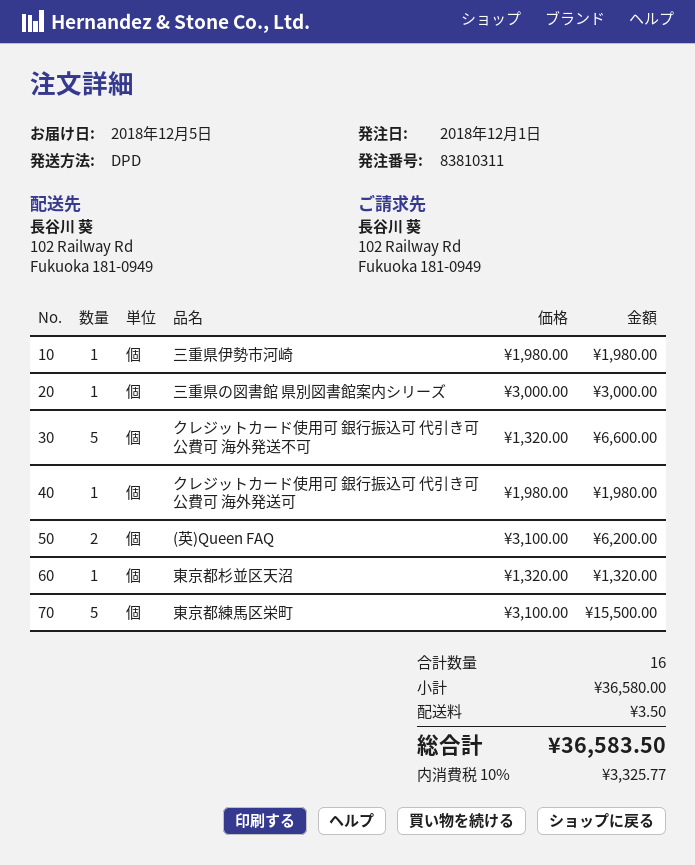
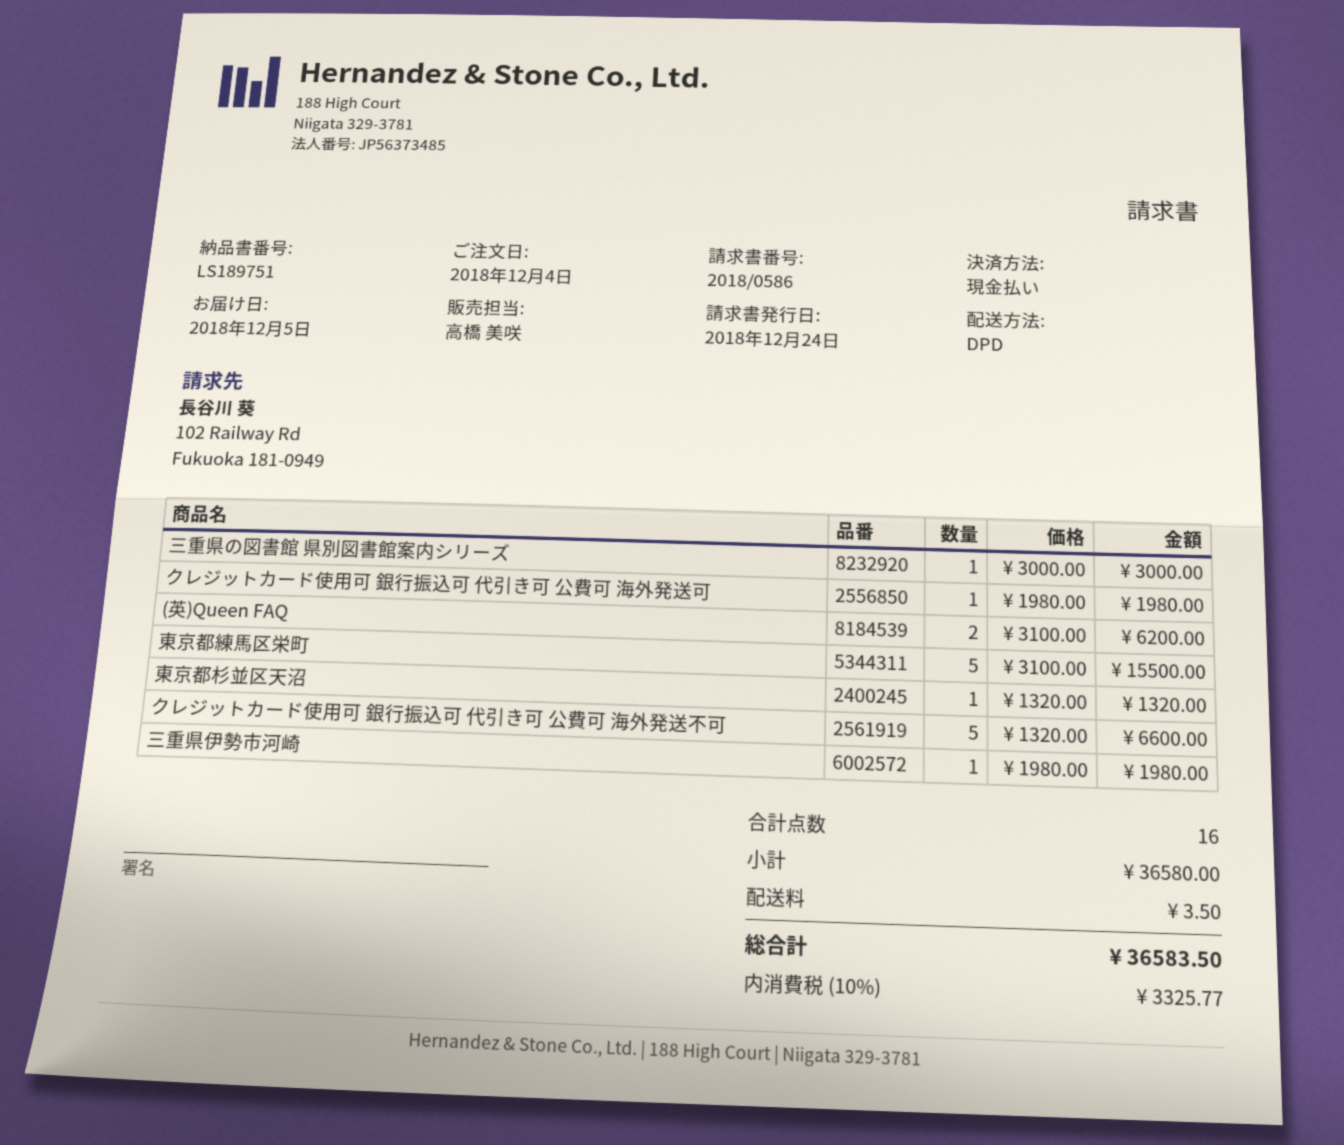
order date: 2018-12-01 -> 2018-12-04

